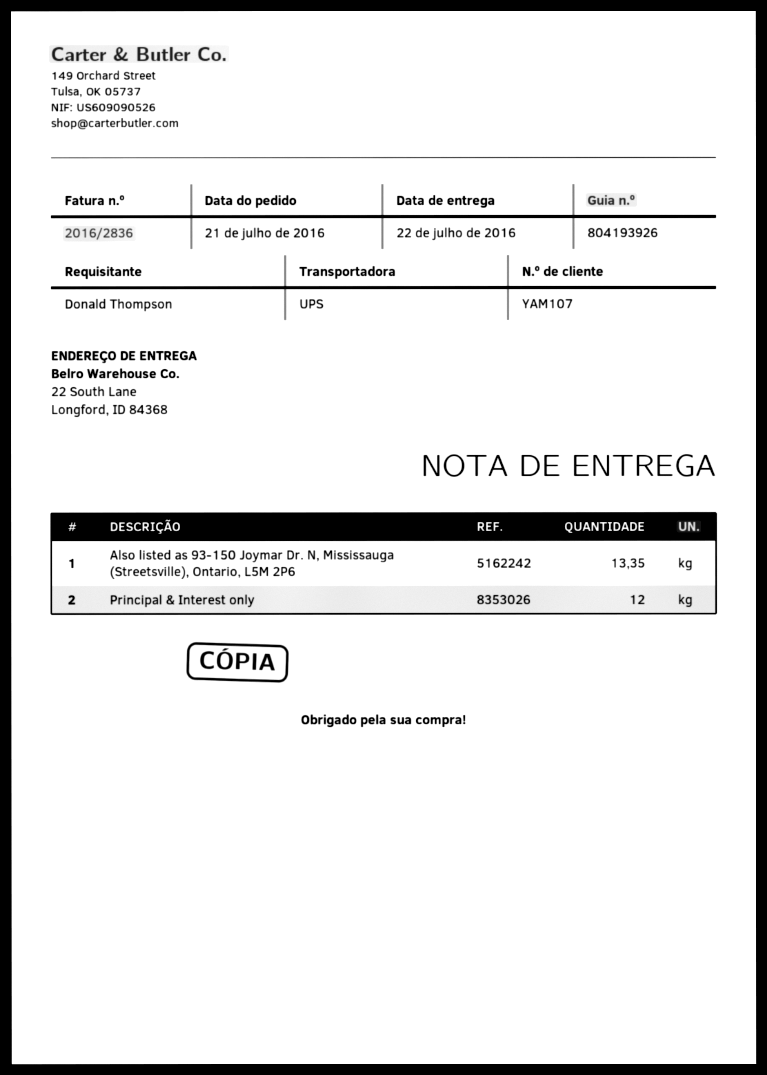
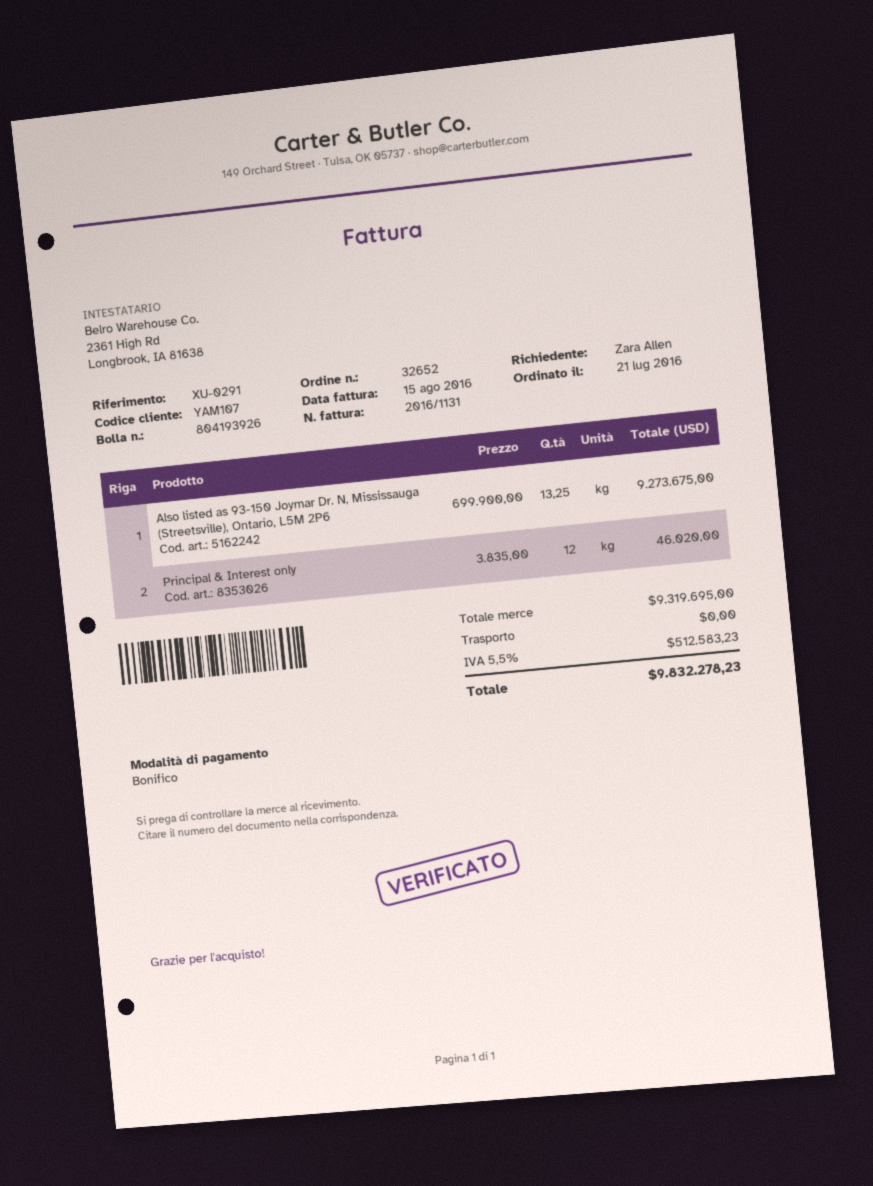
invoice number: 2016/2836 -> 2016/1131
ordered by: Donald Thompson -> Zara Allen
Also listed as 93-150 Joymar Dr. N, Mississauga (Streetsville), Ontario, L5M 2P6: 13.35 -> 13.25

